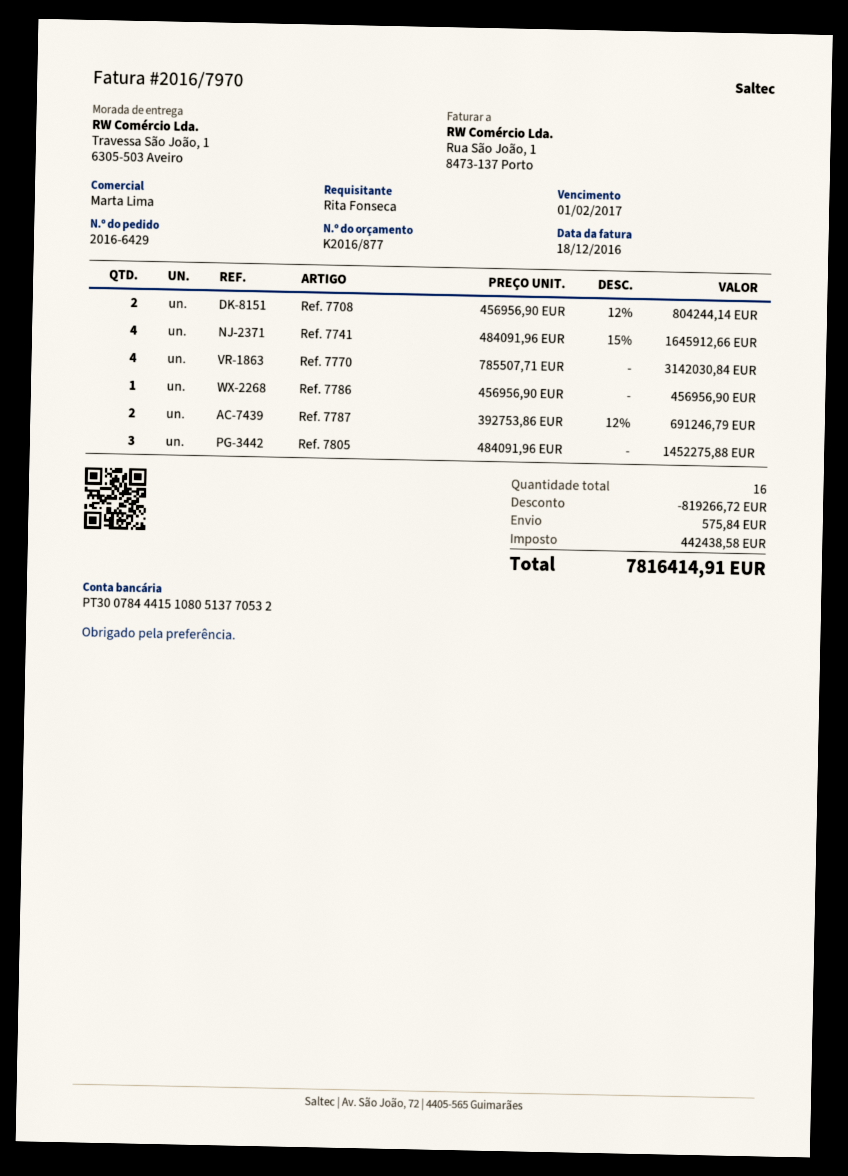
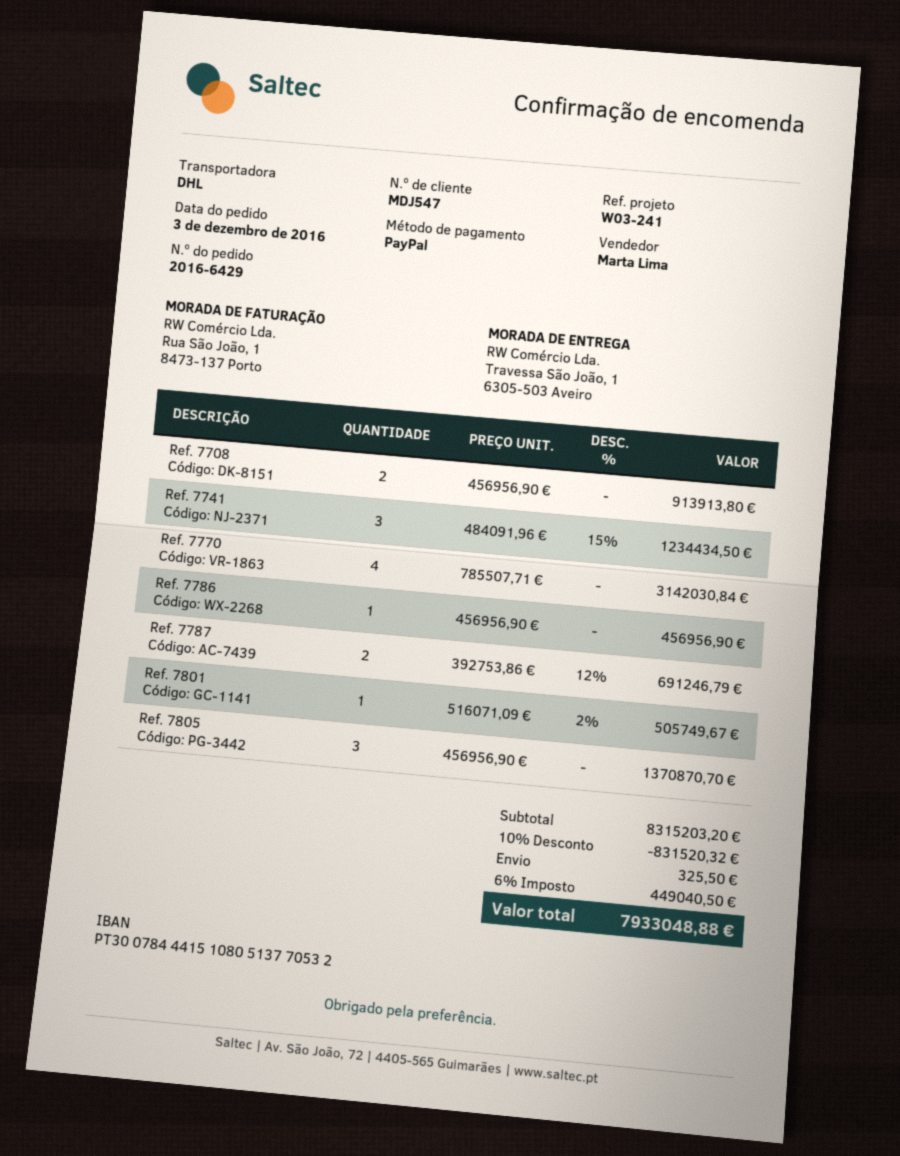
Ref. 7708: 2 x 456956.90 - 12% = 804244.14 -> 2 x 456956.90 = 913913.80
Ref. 7741: 4 x 484091.96 - 15% = 1645912.66 -> 3 x 484091.96 - 15% = 1234434.50
Ref. 7805: 3 x 484091.96 = 1452275.88 -> 3 x 456956.90 = 1370870.70
Ref. 7801: none -> 1 x 516071.09 - 2% = 505749.67
discount: 819266.72 -> 831520.32
shipping: 575.84 -> 325.50
tax: 442438.58 -> 449040.50
total: 7816414.91 -> 7933048.88

